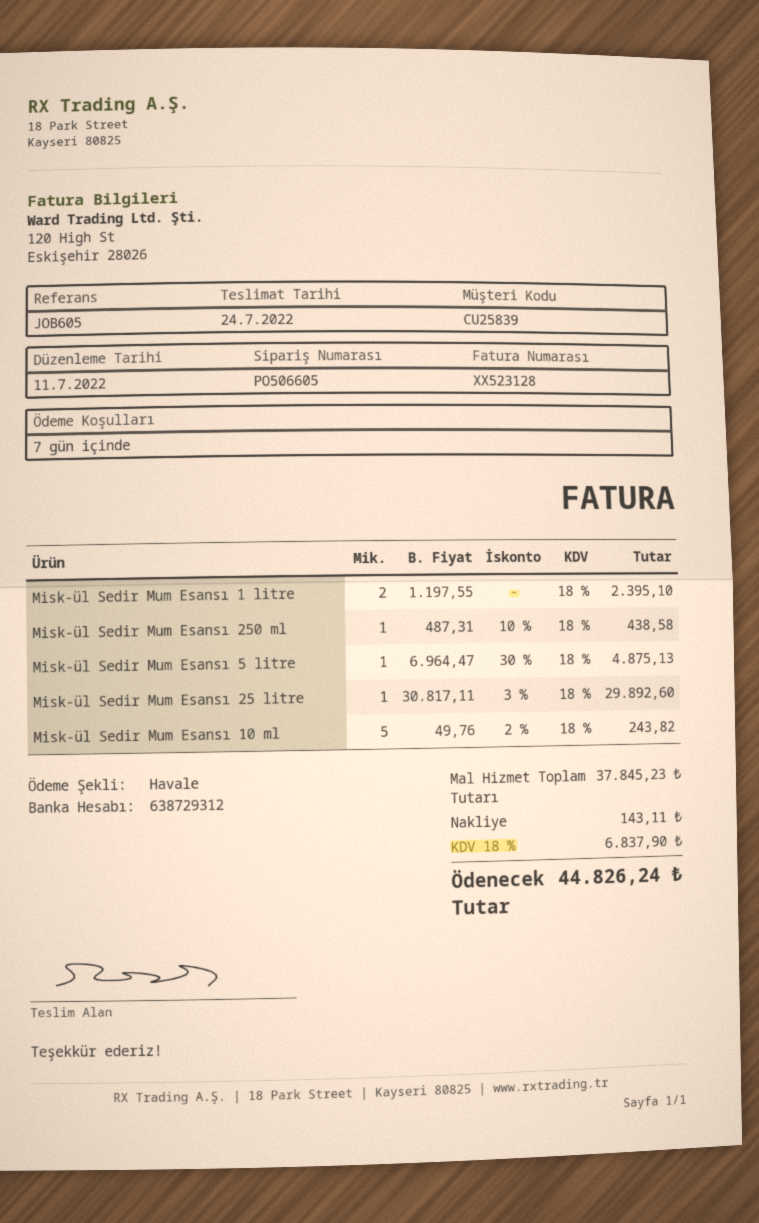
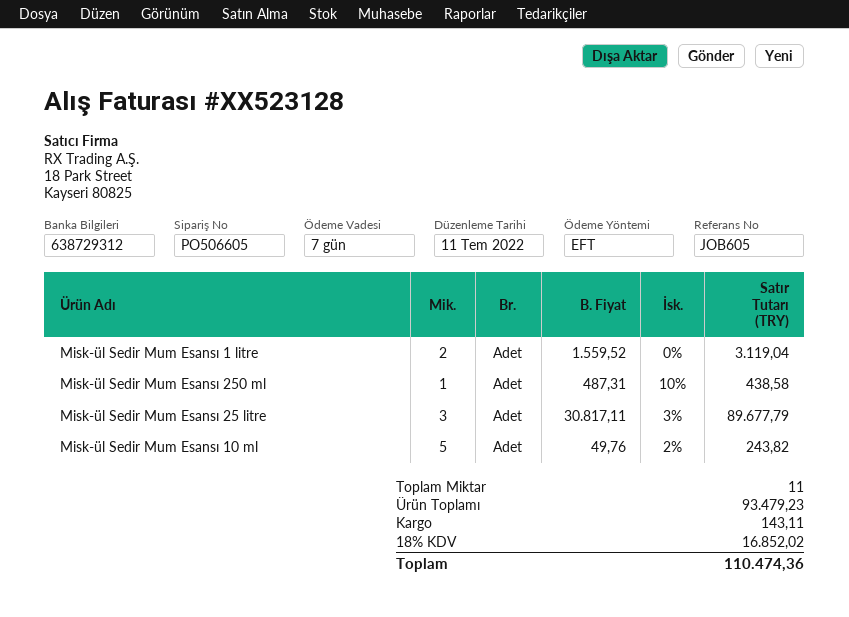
Misk-ül Sedir Mum Esansı 1 litre: 2 x 1197.55 = 2395.10 -> 2 x 1559.52 = 3119.04
Misk-ül Sedir Mum Esansı 5 litre: 1 x 6964.47 - 30% = 4875.13 -> none
Misk-ül Sedir Mum Esansı 25 litre: 1 x 30817.11 - 3% = 29892.60 -> 3 x 30817.11 - 3% = 89677.79
subtotal: 37845.23 -> 93479.23
tax: 18% = 6837.90 -> 18% = 16852.02
total: 44826.24 -> 110474.36

